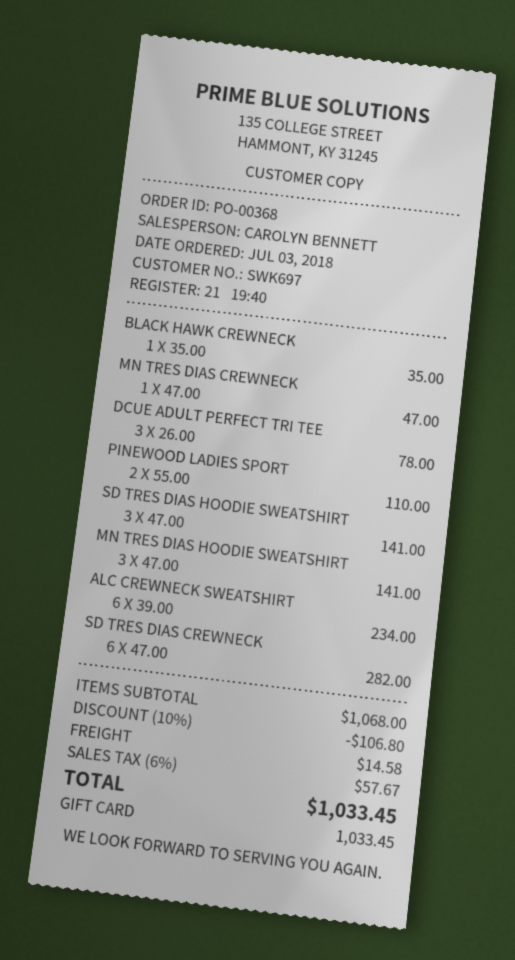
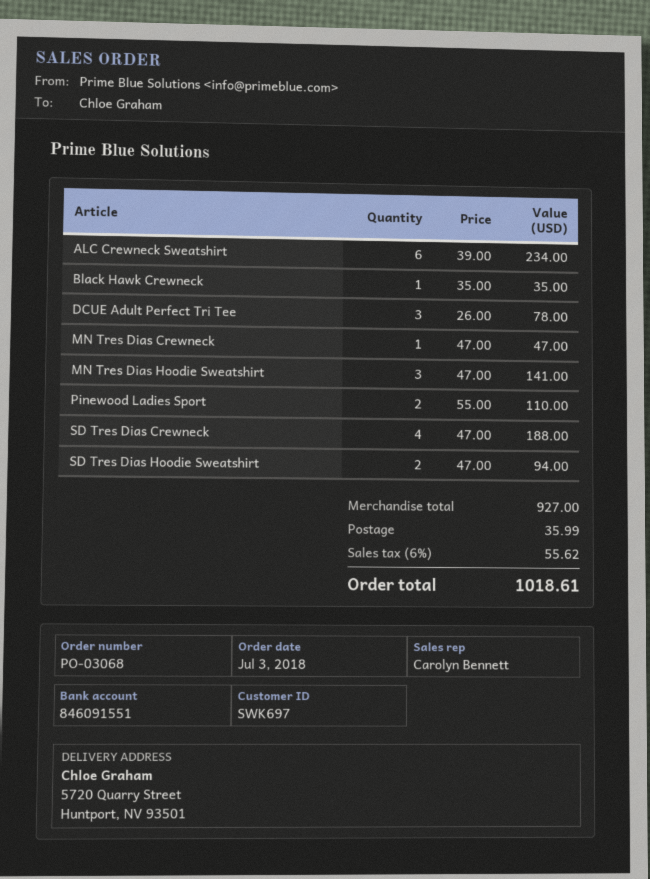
order number: PO-00368 -> PO-03068
SD TRES DIAS HOODIE SWEATSHIRT: 3 x 47.00 = 141.00 -> 2 x 47.00 = 94.00
SD TRES DIAS CREWNECK: 6 x 47.00 = 282.00 -> 4 x 47.00 = 188.00
subtotal: 1068.00 -> 927.00
discount: 10% = 106.80 -> none
shipping: 14.58 -> 35.99
tax: 6% = 57.67 -> 6% = 55.62
total: 1033.45 -> 1018.61

